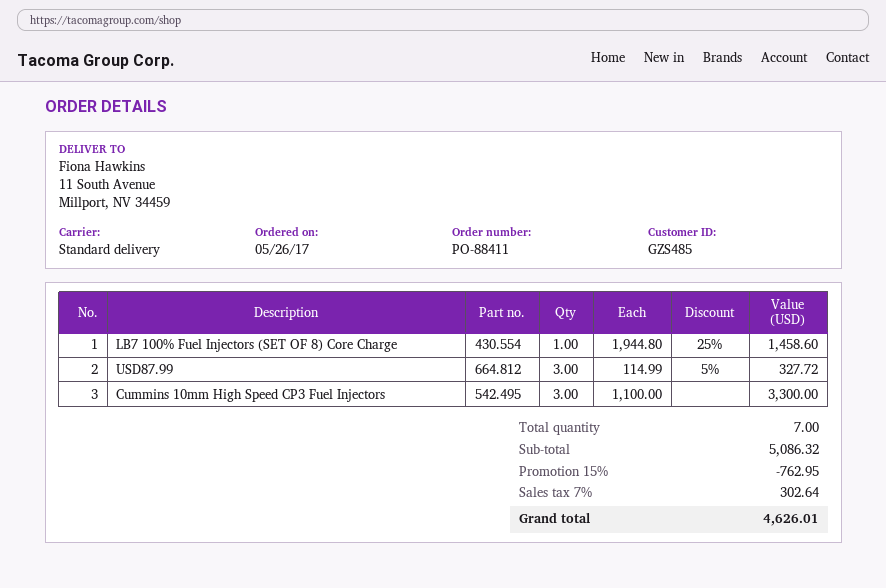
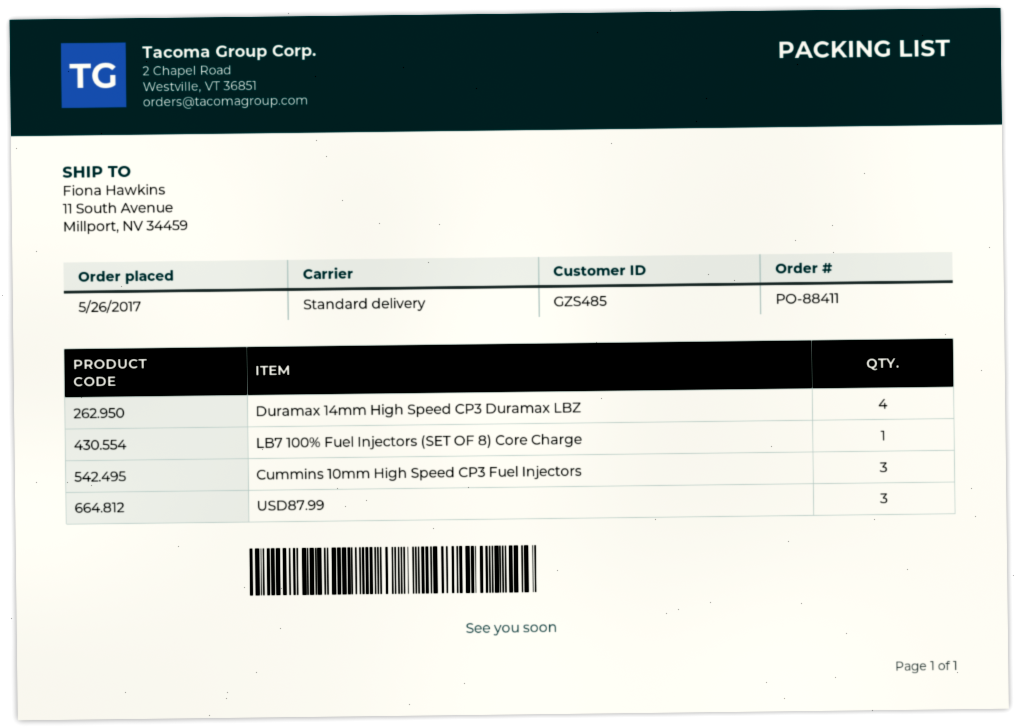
Duramax 14mm High Speed CP3 Duramax LBZ: none -> 4

